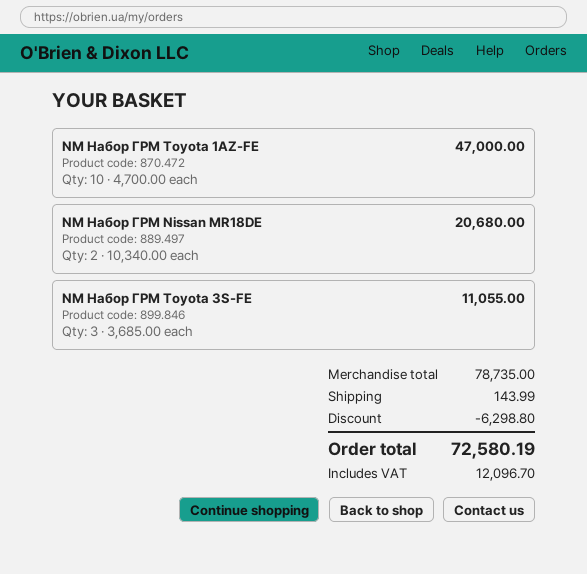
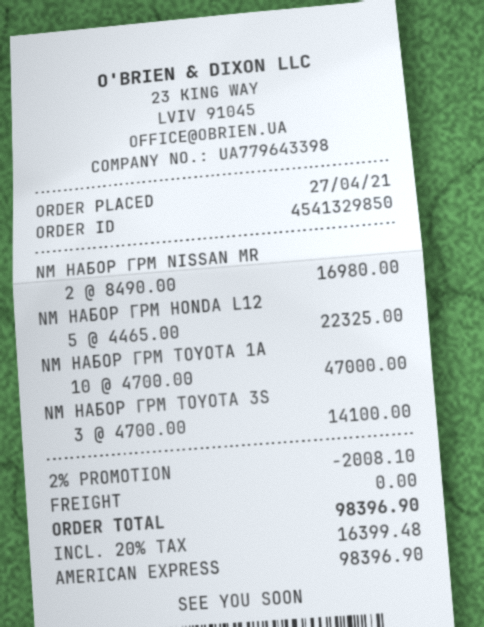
NM Набор ГРМ Nissan MR18DE: 2 x 10340.00 = 20680.00 -> 2 x 8490.00 = 16980.00
NM Набор ГРМ Toyota 3S-FE: 3 x 3685.00 = 11055.00 -> 3 x 4700.00 = 14100.00
NM НАБОР ГРМ HONDA L12: none -> 5 x 4465.00 = 22325.00
discount: 6298.80 -> 2008.10
shipping: 143.99 -> 0.00
tax: 12096.70 -> 16399.48
total: 72580.19 -> 98396.90

